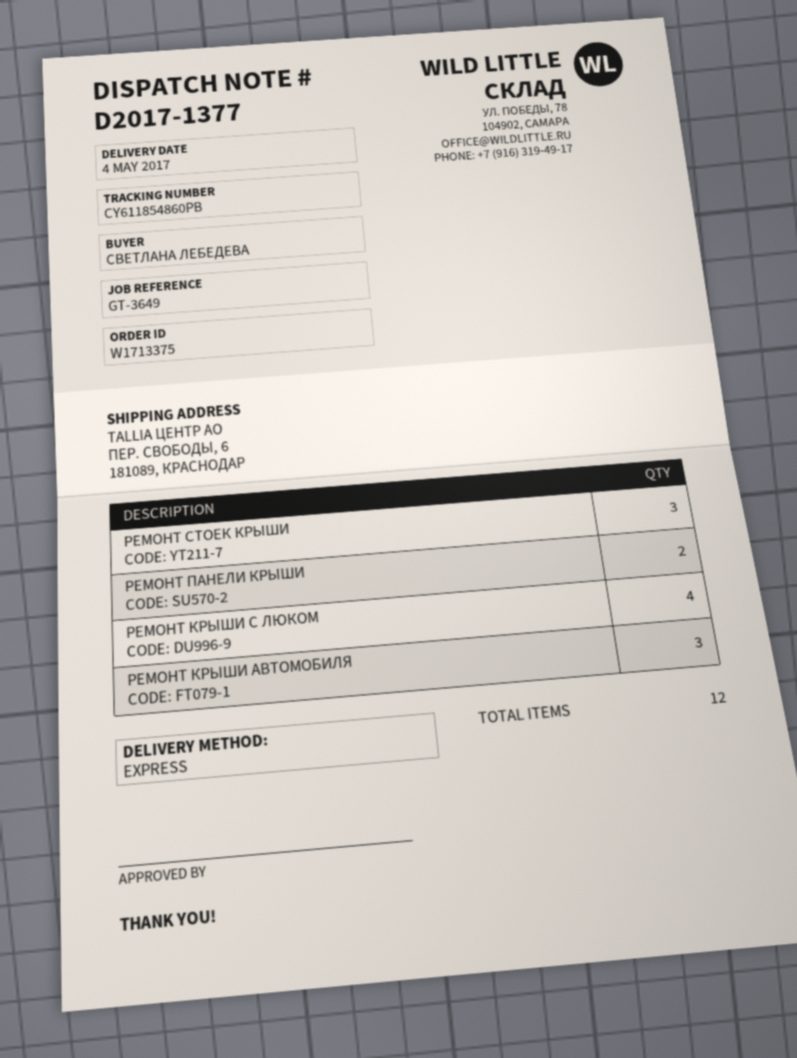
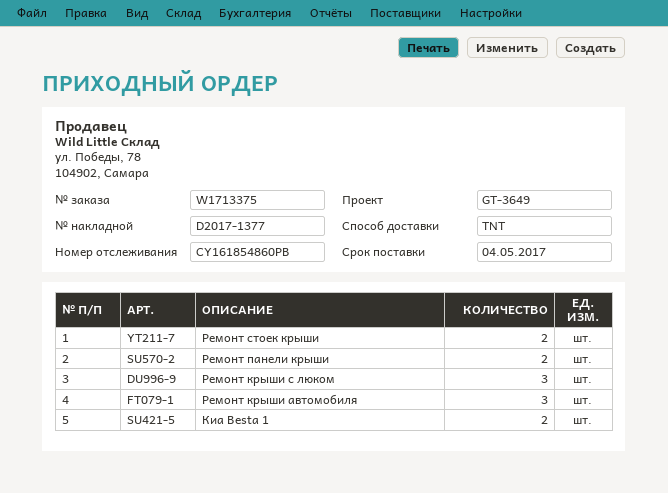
shipping method: express -> TNT
tracking number: CY611854860PB -> CY161854860PB
РЕМОНТ СТОЕК КРЫШИ: 3 -> 2
РЕМОНТ КРЫШИ С ЛЮКОМ: 4 -> 3
Киа Besta 1: none -> 2

